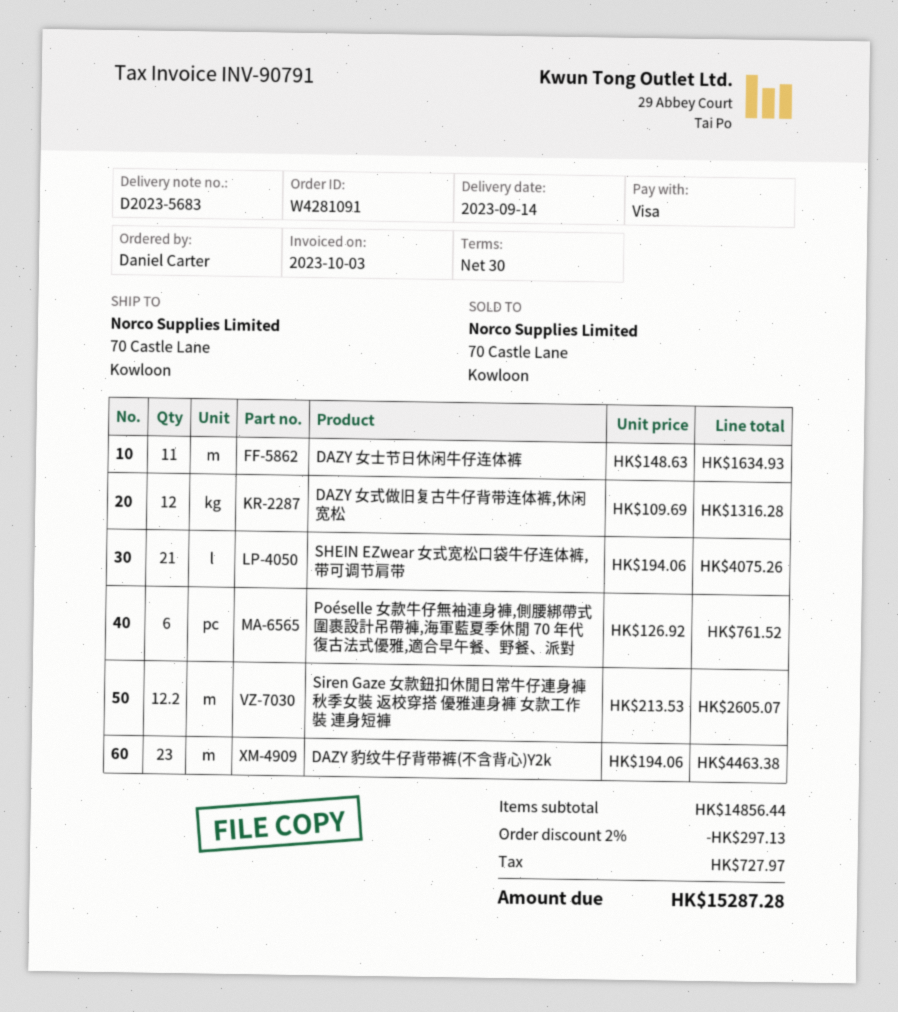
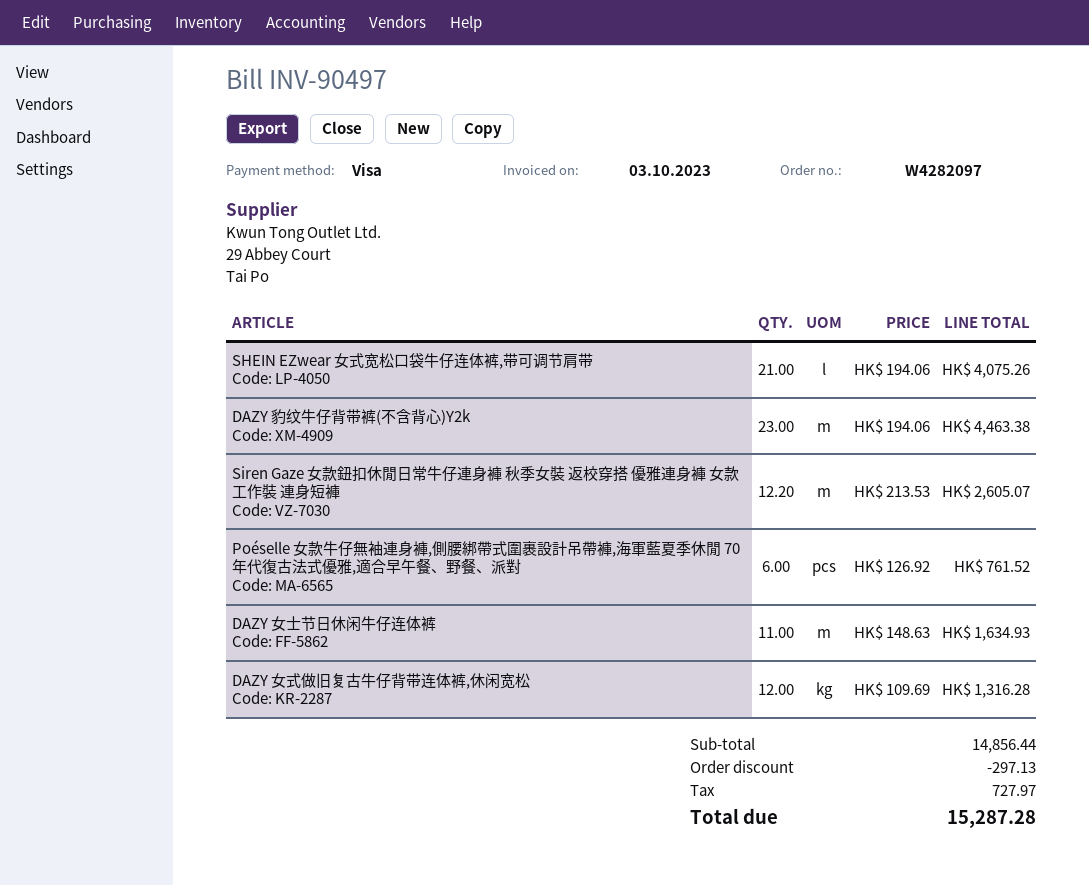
order number: W4281091 -> W4282097
invoice number: INV-90791 -> INV-90497

